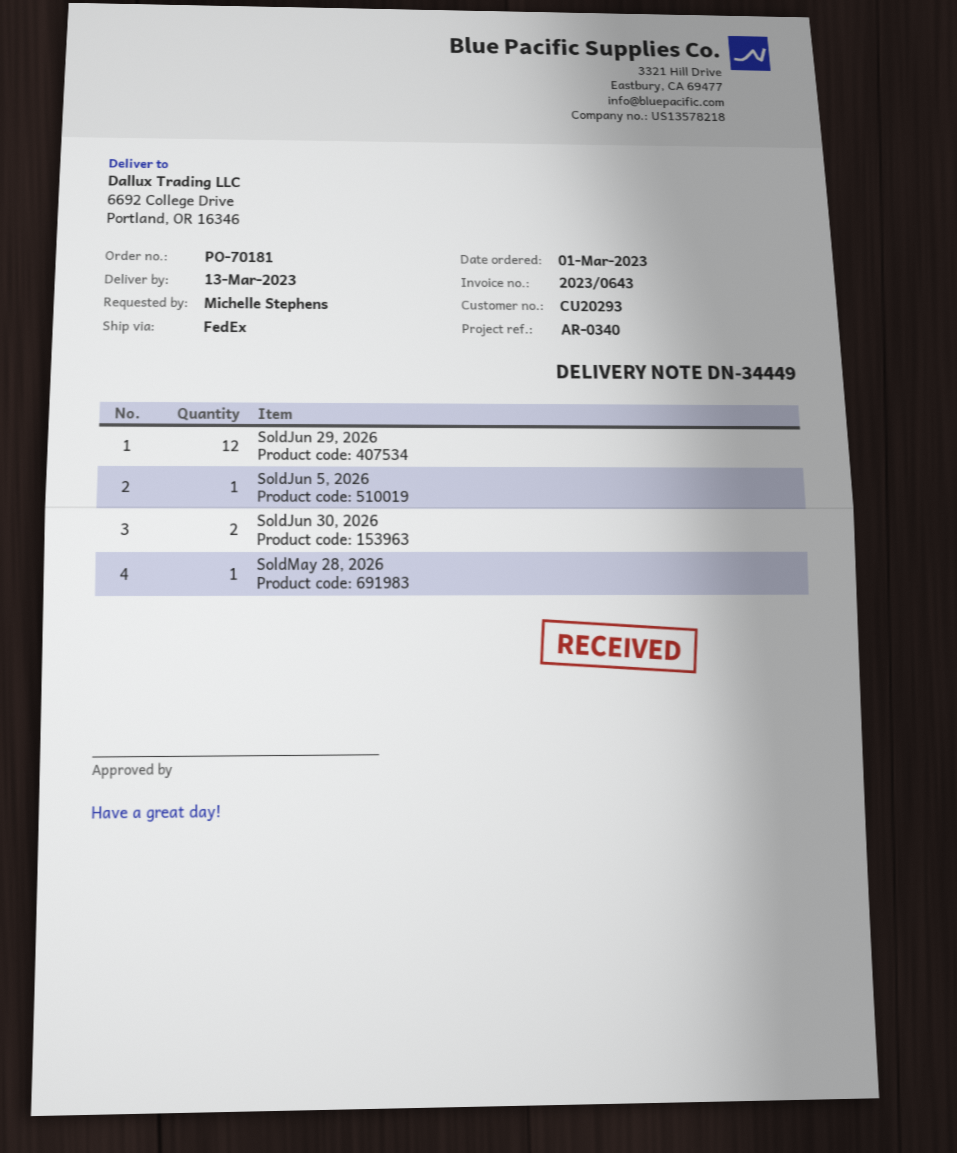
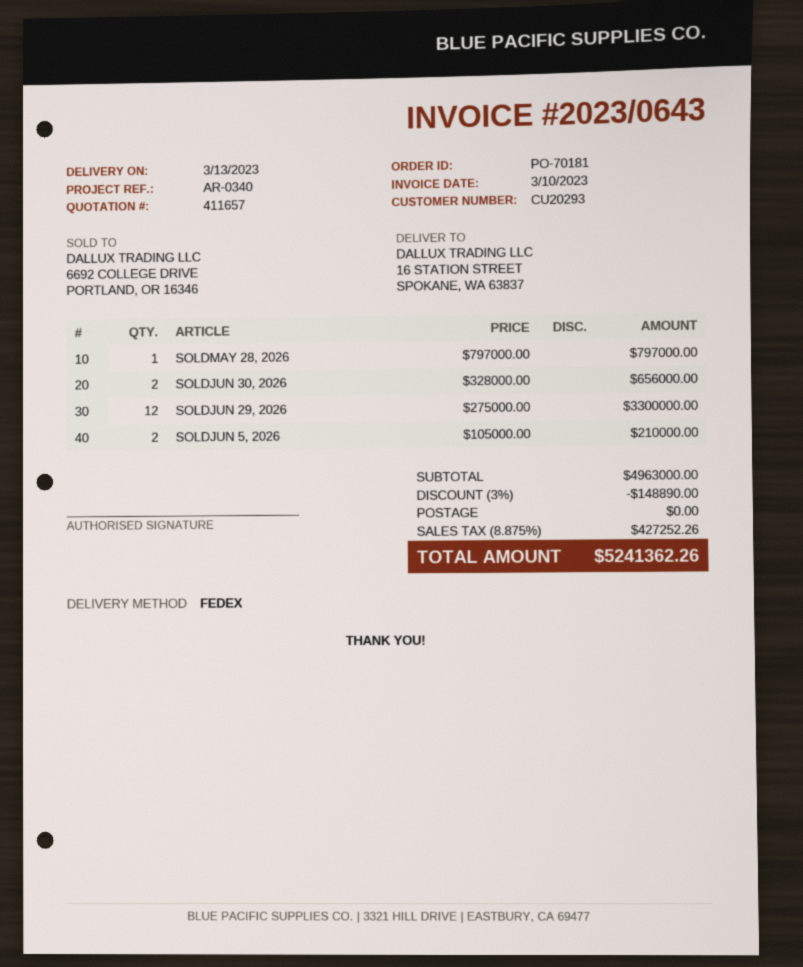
ship to: 6692 College Drive, Portland, OR 16346 -> 16 STATION STREET, SPOKANE, WA 63837
SoldJun 5, 2026: 1 -> 2

